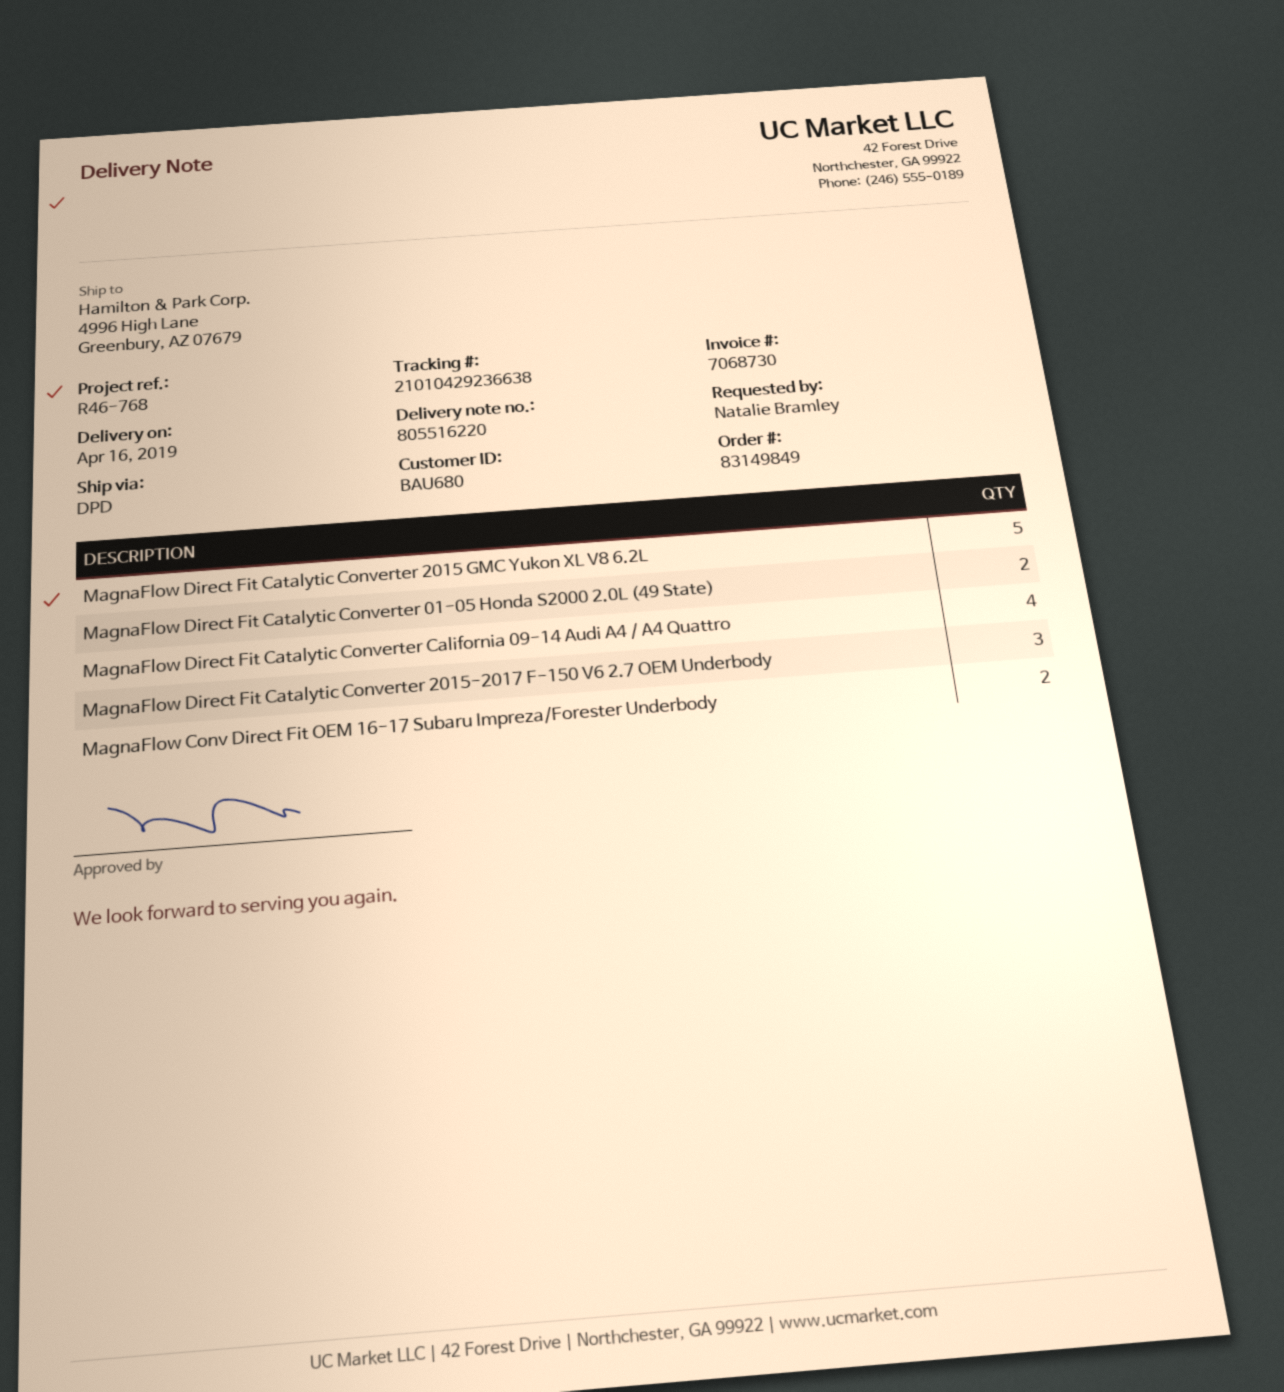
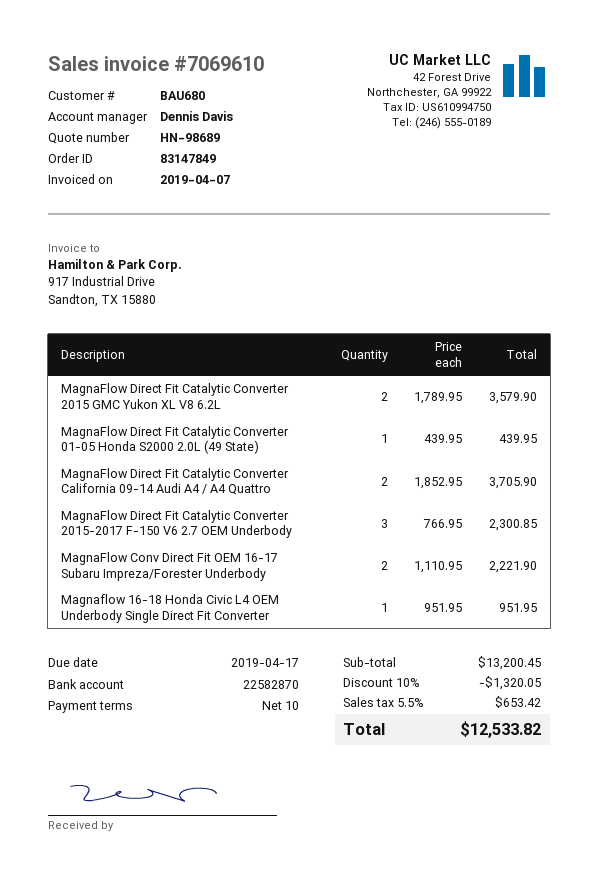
order number: 83149849 -> 83147849
invoice number: 7068730 -> 7069610
MagnaFlow Direct Fit Catalytic Converter 2015 GMC Yukon XL V8 6.2L: 5 -> 2
MagnaFlow Direct Fit Catalytic Converter 01-05 Honda S2000 2.0L (49 State): 2 -> 1
MagnaFlow Direct Fit Catalytic Converter California 09-14 Audi A4 / A4 Quattro: 4 -> 2
Magnaflow 16-18 Honda Civic L4 OEM Underbody Single Direct Fit Converter: none -> 1

